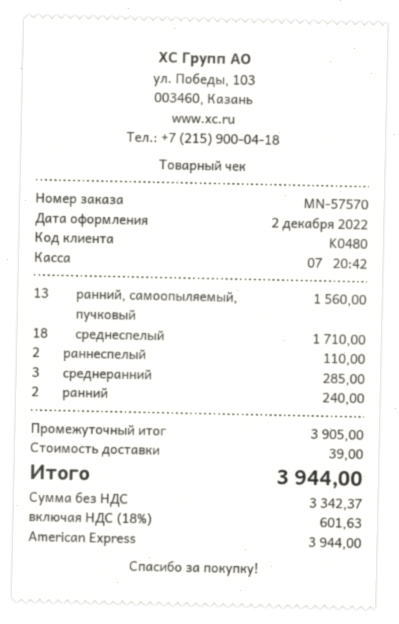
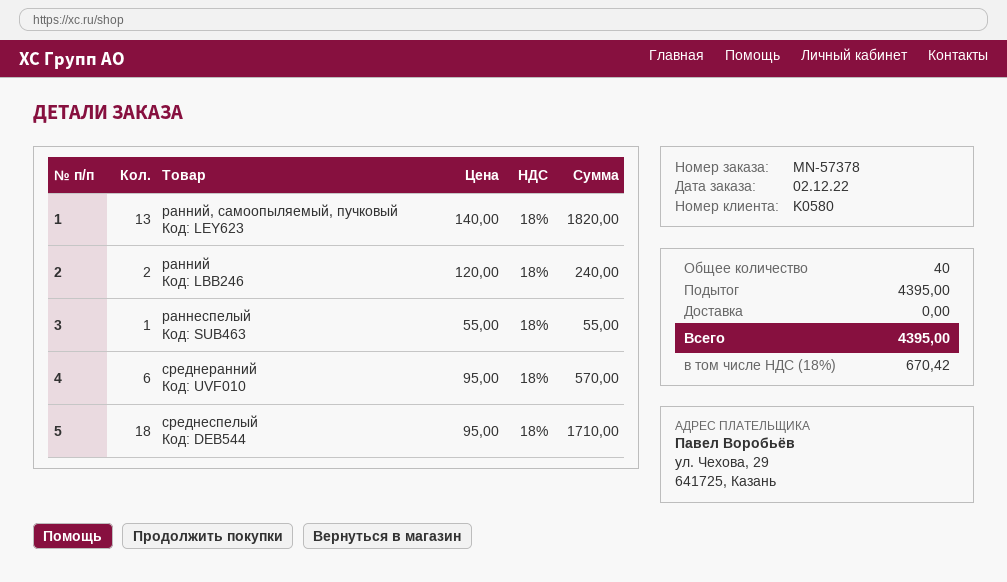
order number: MN-57570 -> MN-57378
customer number: K0480 -> K0580
ранний, самоопыляемый, пучковый: 13 for 1560.00 -> 13 for 1820.00
раннеспелый: 2 for 110.00 -> 1 for 55.00
среднеранний: 3 for 285.00 -> 6 for 570.00
subtotal: 3905.00 -> 4395.00
shipping: 39.00 -> 0.00
tax: 18% = 601.63 -> 18% = 670.42
total: 3944.00 -> 4395.00

